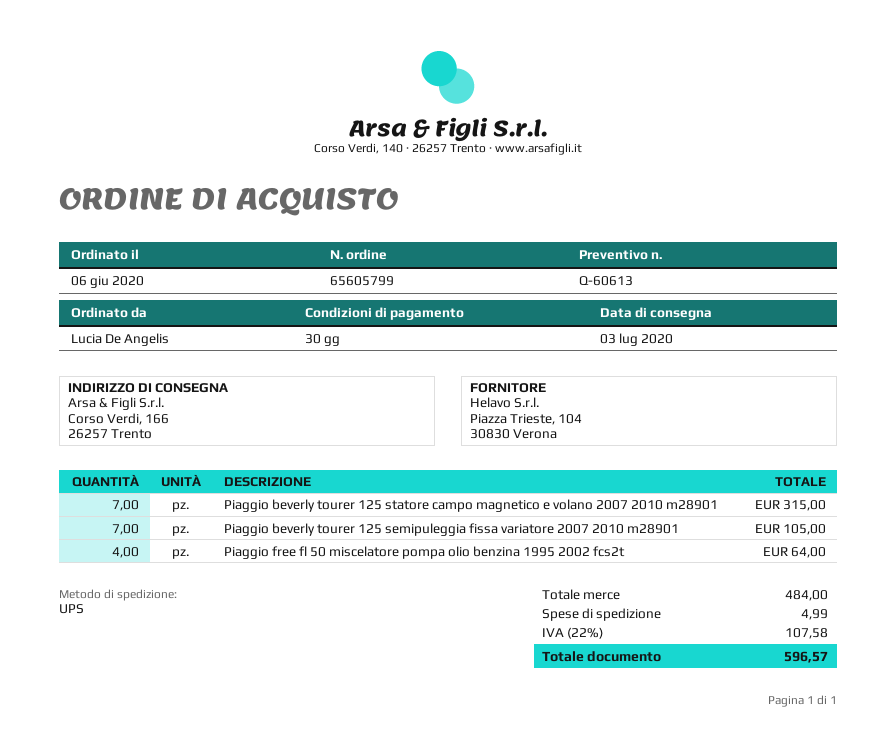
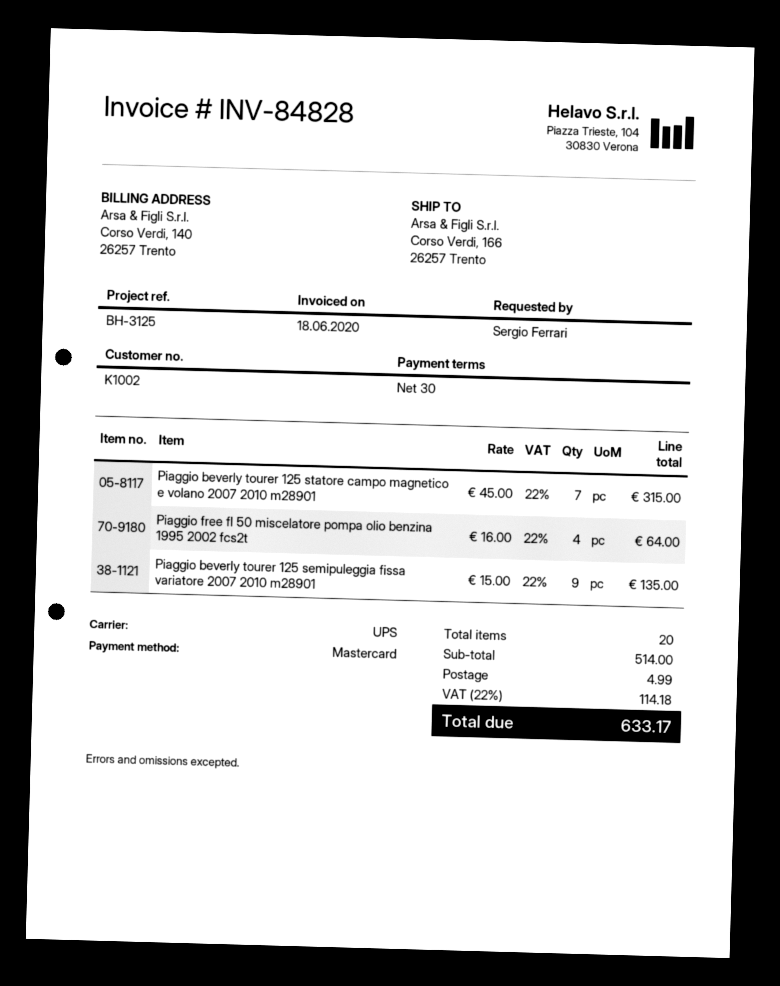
ordered by: Lucia De Angelis -> Sergio Ferrari
Piaggio beverly tourer 125 semipuleggia fissa variatore 2007 2010 m28901: 7 for 105.00 -> 9 for 135.00
subtotal: 484.00 -> 514.00
tax: 22% = 107.58 -> 22% = 114.18
total: 596.57 -> 633.17

